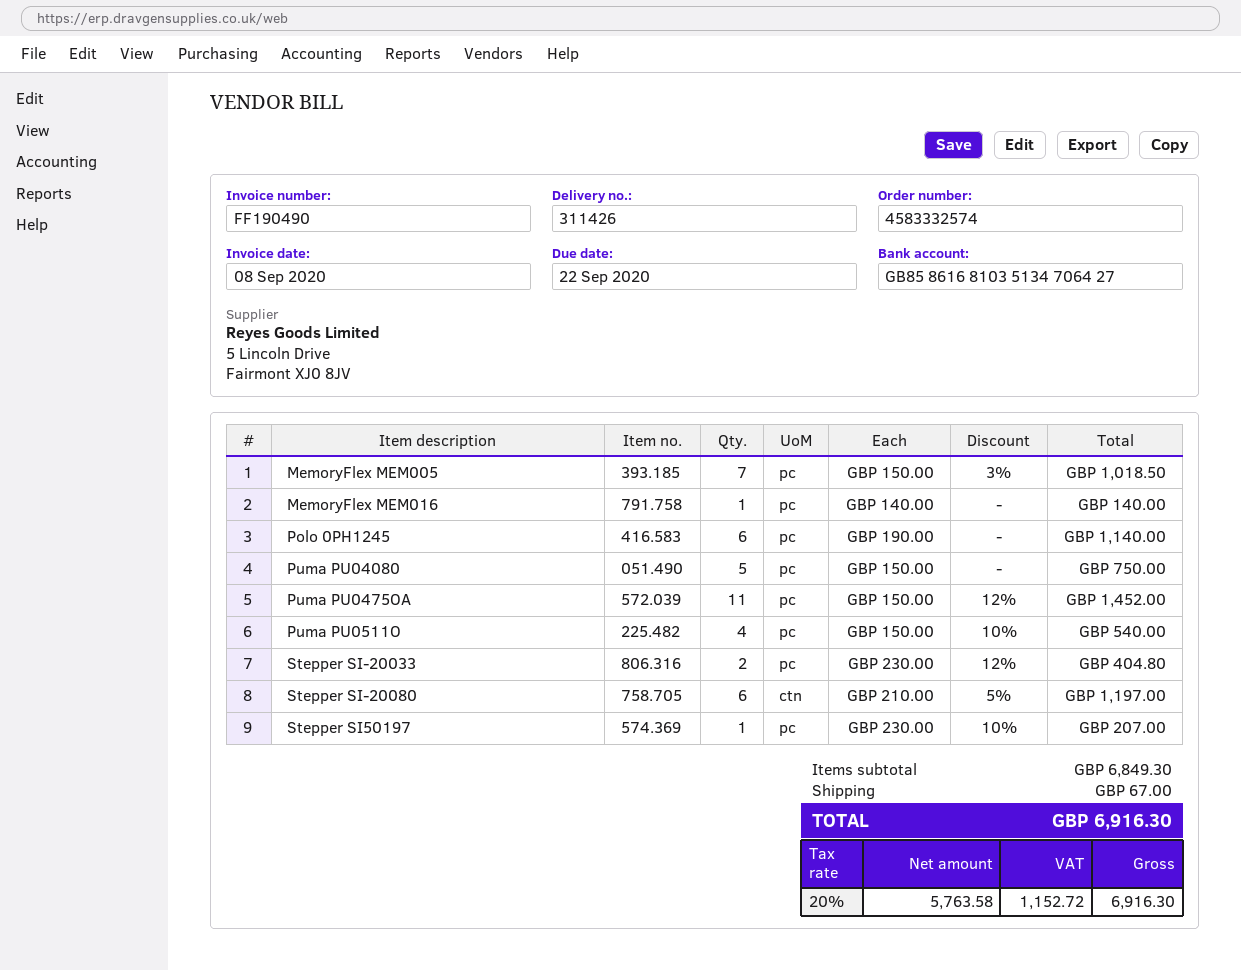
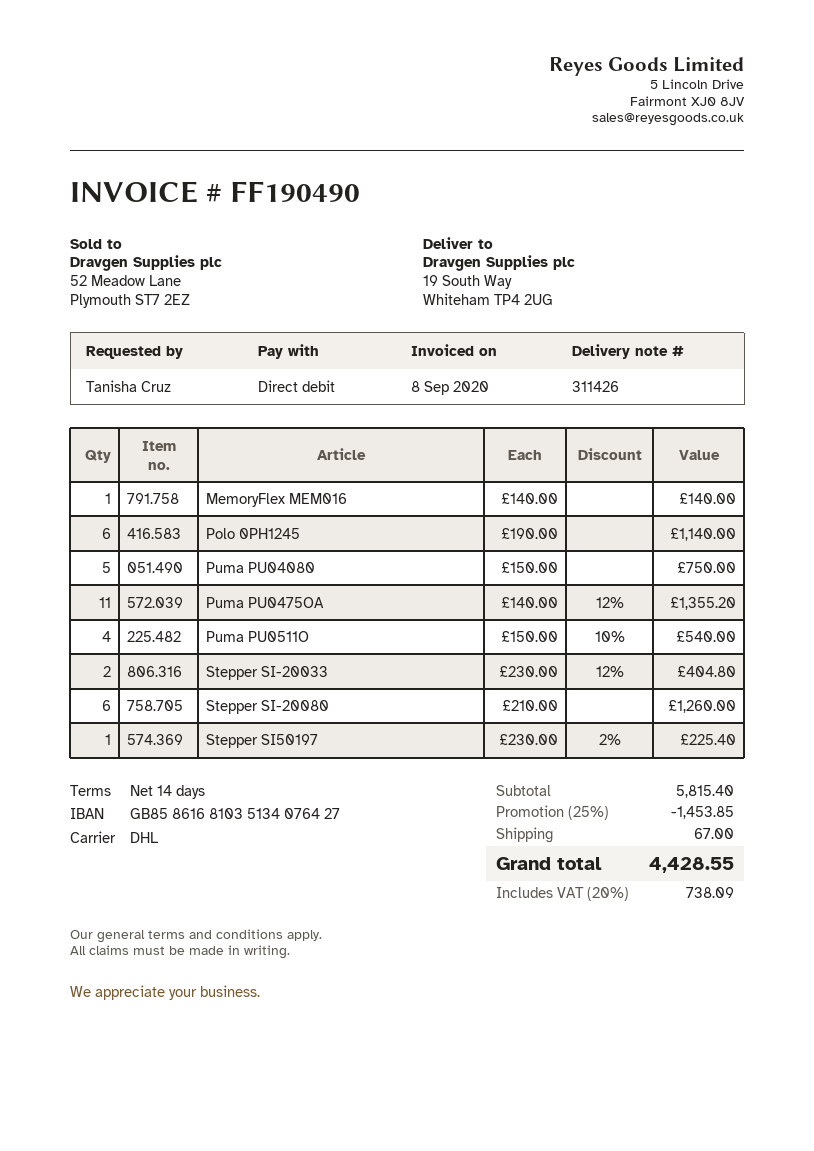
bank account: GB85861681035134706427 -> GB85861681035134076427
MemoryFlex MEM005: 7 x 150.00 - 3% = 1018.50 -> none
Puma PU0475OA: 11 x 150.00 - 12% = 1452.00 -> 11 x 140.00 - 12% = 1355.20
Stepper SI-20080: 6 x 210.00 - 5% = 1197.00 -> 6 x 210.00 = 1260.00
Stepper SI50197: 1 x 230.00 - 10% = 207.00 -> 1 x 230.00 - 2% = 225.40
subtotal: 6849.30 -> 5815.40
discount: none -> 25% = 1453.85
tax: 20% = 1152.72 -> 20% = 738.09
total: 6916.30 -> 4428.55

